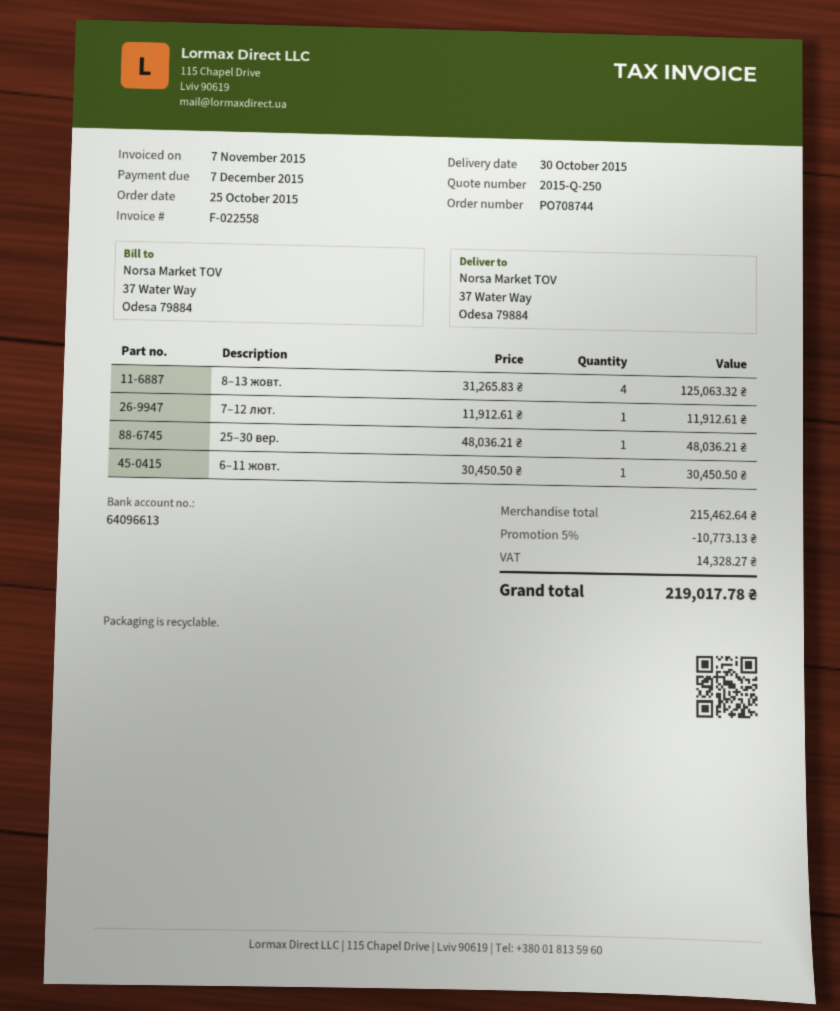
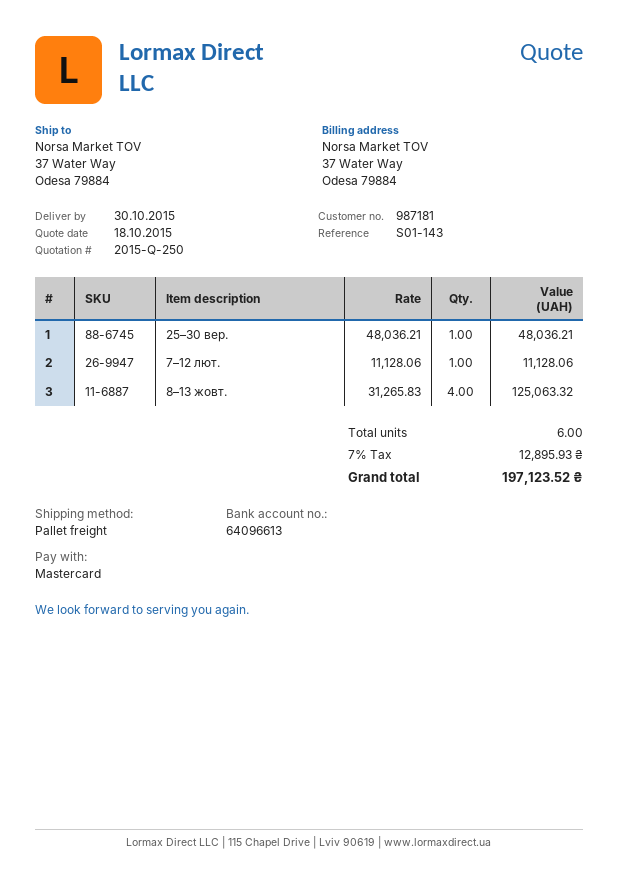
7–12 лют.: 1 x 11912.61 = 11912.61 -> 1 x 11128.06 = 11128.06
6–11 жовт.: 1 x 30450.50 = 30450.50 -> none
discount: 5% = 10773.13 -> none
tax: 14328.27 -> 12895.93
total: 219017.78 -> 197123.52

